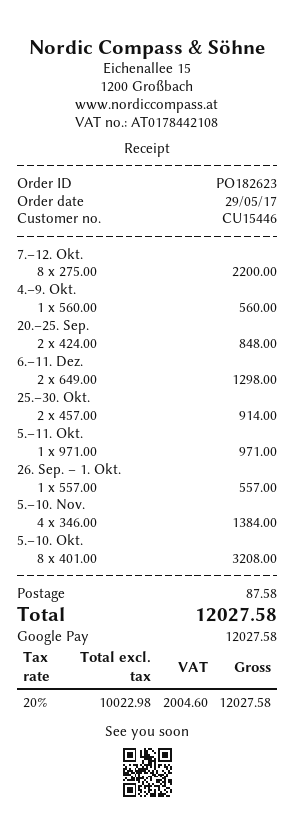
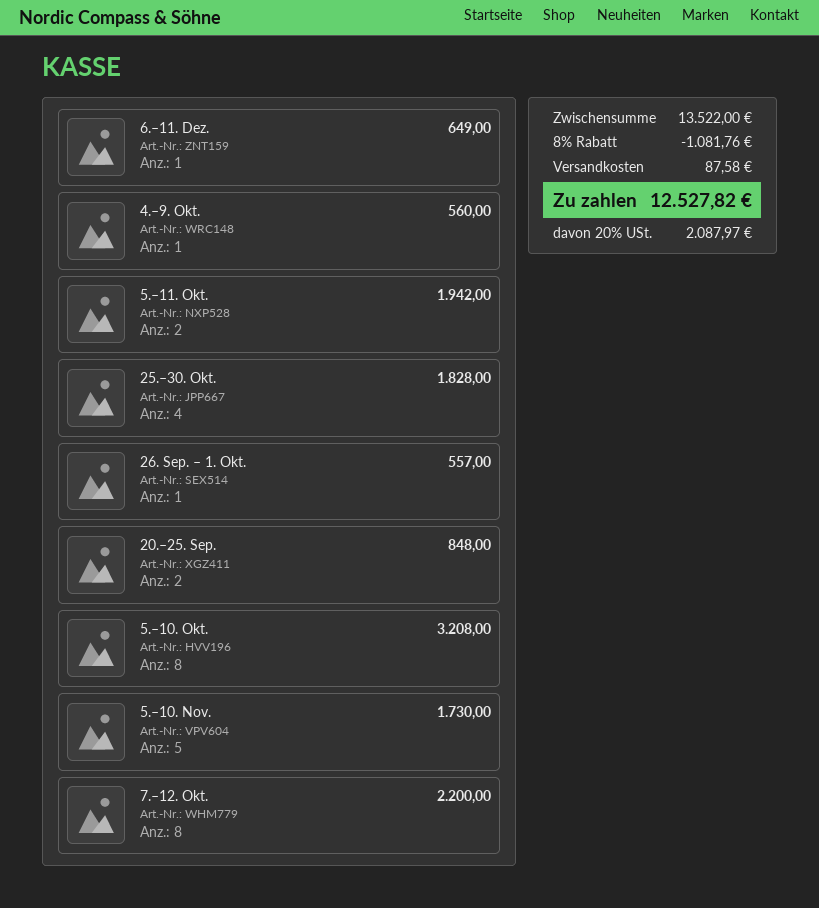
6.–11. Dez.: 2 for 1298.00 -> 1 for 649.00
25.–30. Okt.: 2 for 914.00 -> 4 for 1828.00
5.–11. Okt.: 1 for 971.00 -> 2 for 1942.00
5.–10. Nov.: 4 for 1384.00 -> 5 for 1730.00
discount: none -> 8% = 1081.76
tax: 20% = 2004.60 -> 20% = 2087.97
total: 12027.58 -> 12527.82

